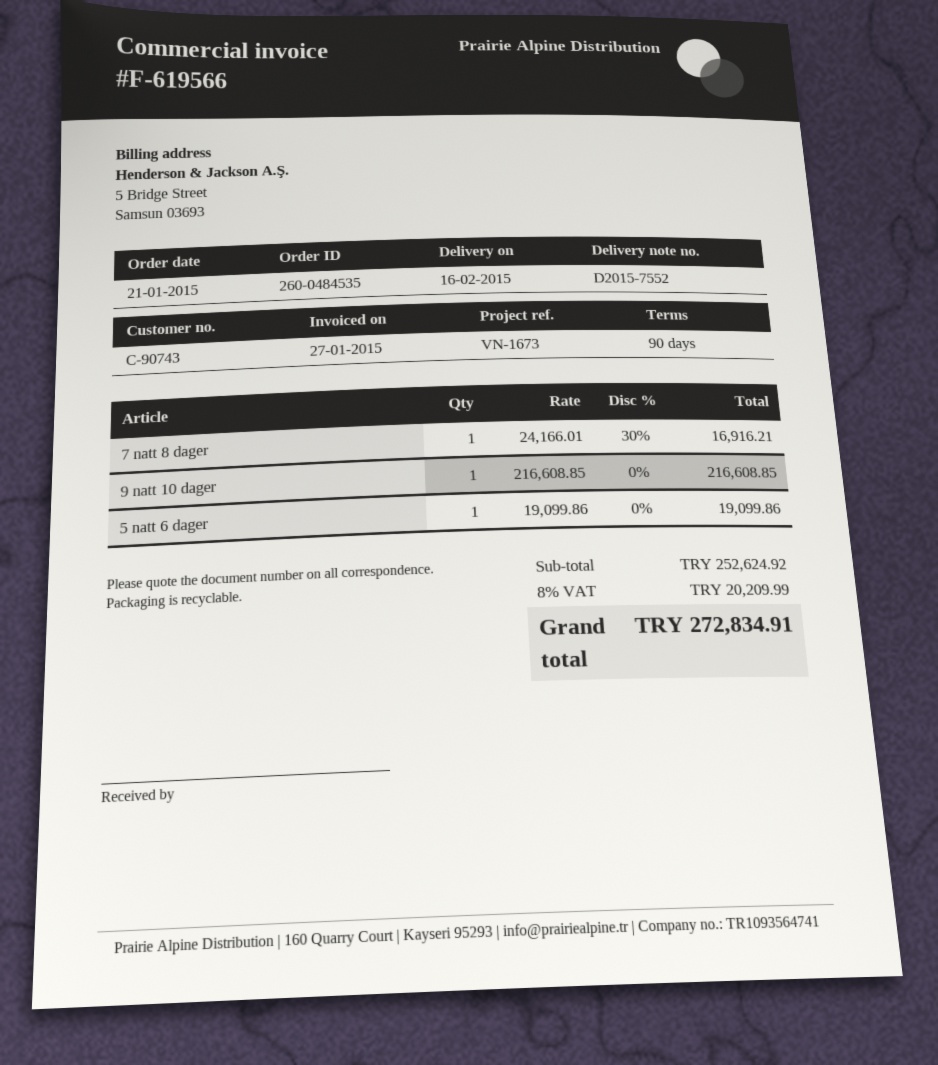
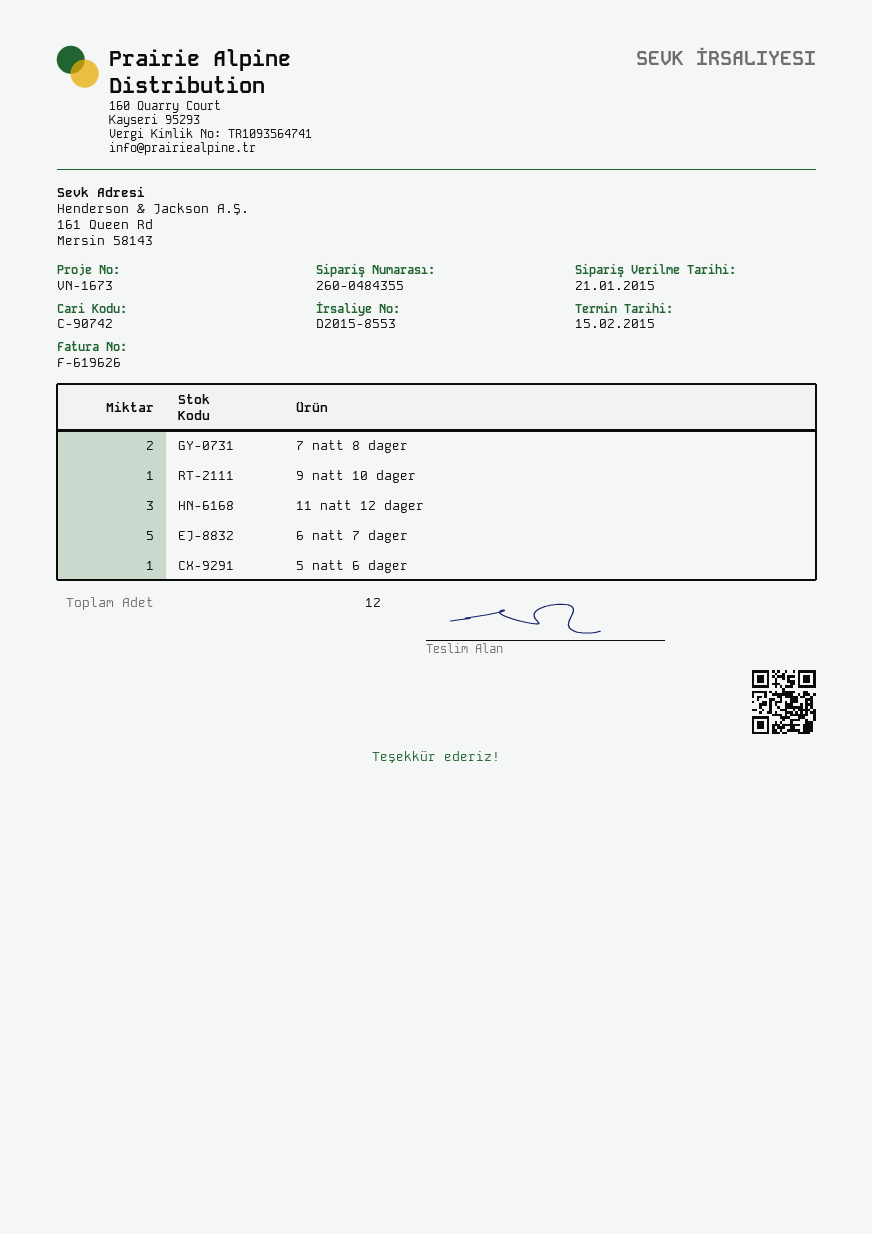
order number: 260-0484535 -> 260-0484355
delivery note number: D2015-7552 -> D2015-8553
delivery date: 2015-02-16 -> 2015-02-15
invoice number: F-619566 -> F-619626
customer number: C-90743 -> C-90742
7 natt 8 dager: 1 -> 2
11 natt 12 dager: none -> 3
6 natt 7 dager: none -> 5

